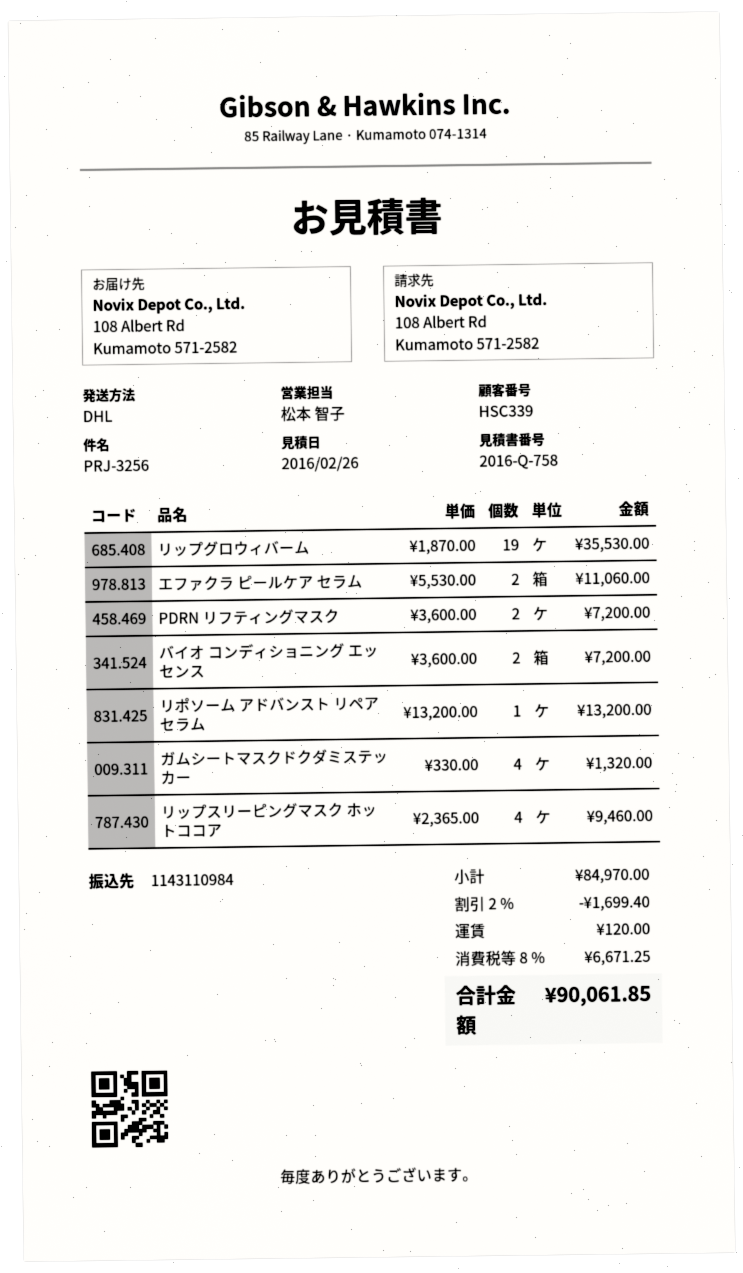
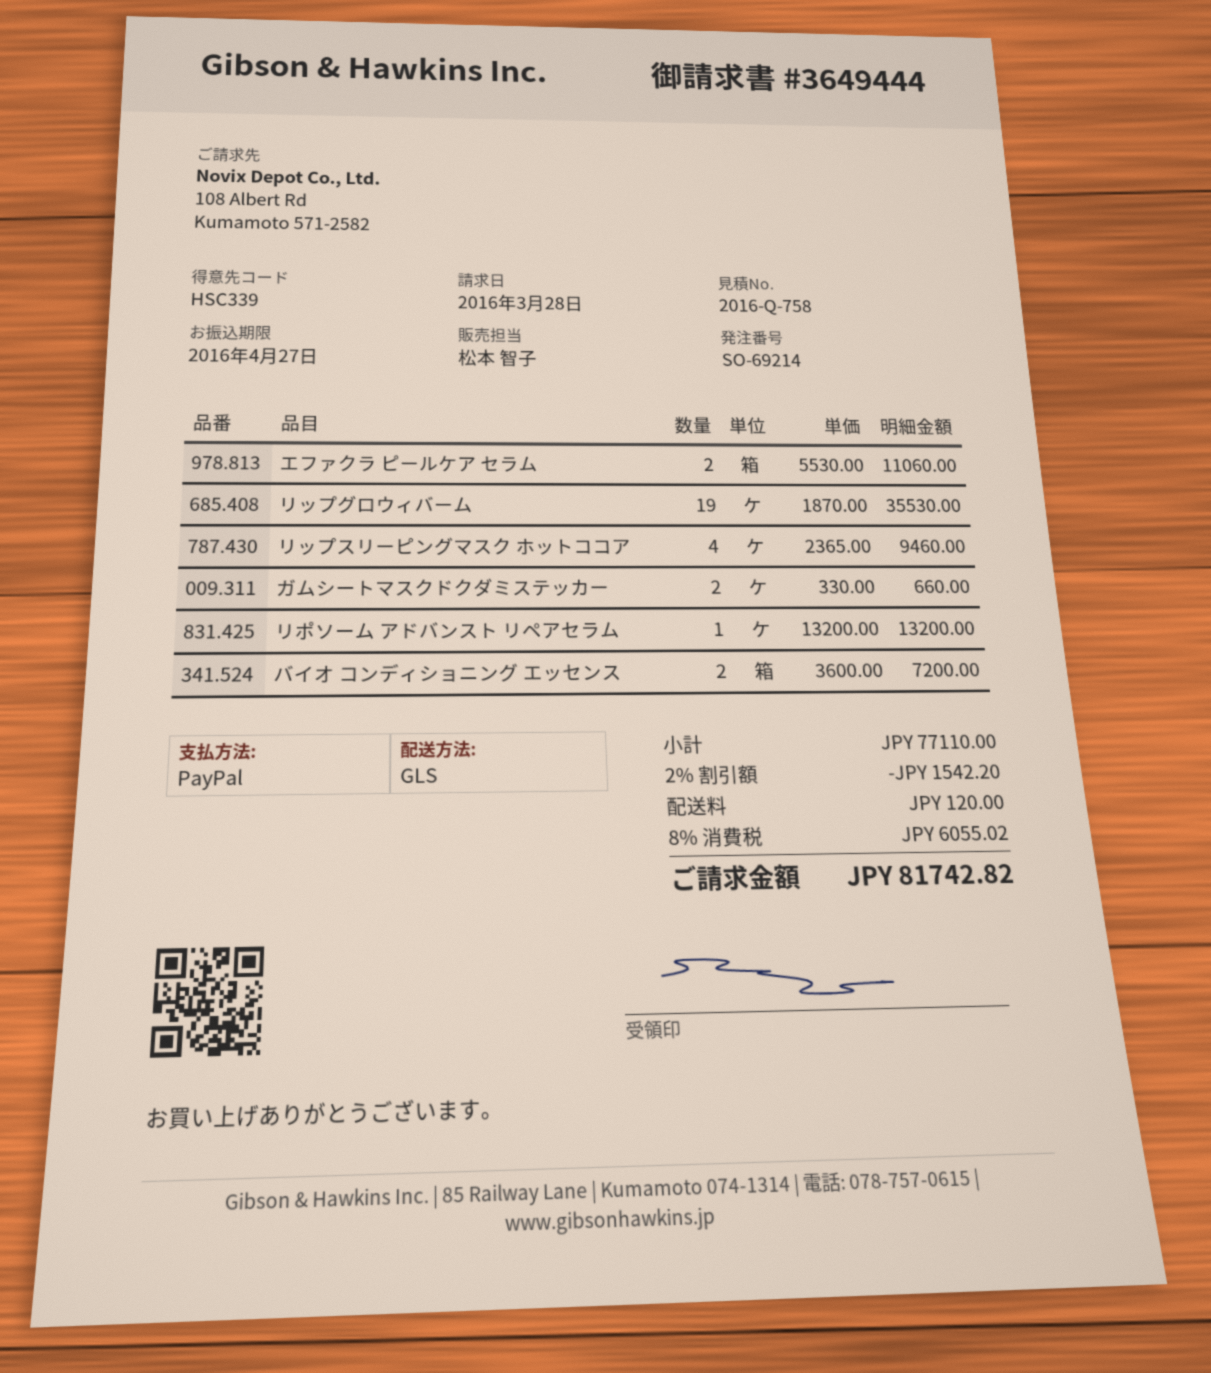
shipping method: DHL -> GLS
PDRN リフティングマスク: 2 x 3600.00 = 7200.00 -> none
ガムシートマスクドクダミステッカー: 4 x 330.00 = 1320.00 -> 2 x 330.00 = 660.00
subtotal: 84970.00 -> 77110.00
discount: 2% = 1699.40 -> 2% = 1542.20
tax: 8% = 6671.25 -> 8% = 6055.02
total: 90061.85 -> 81742.82

